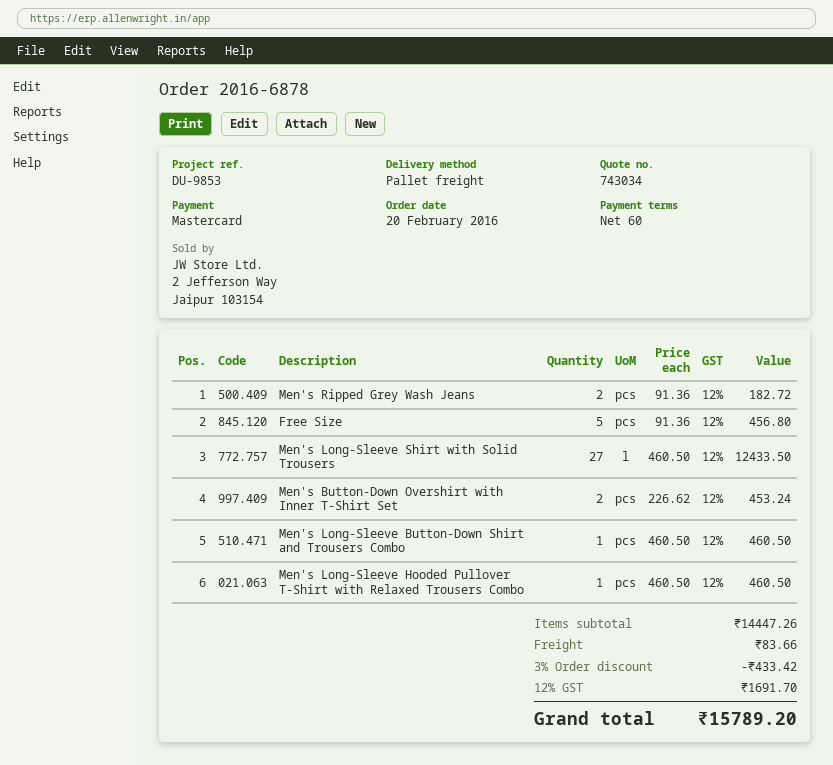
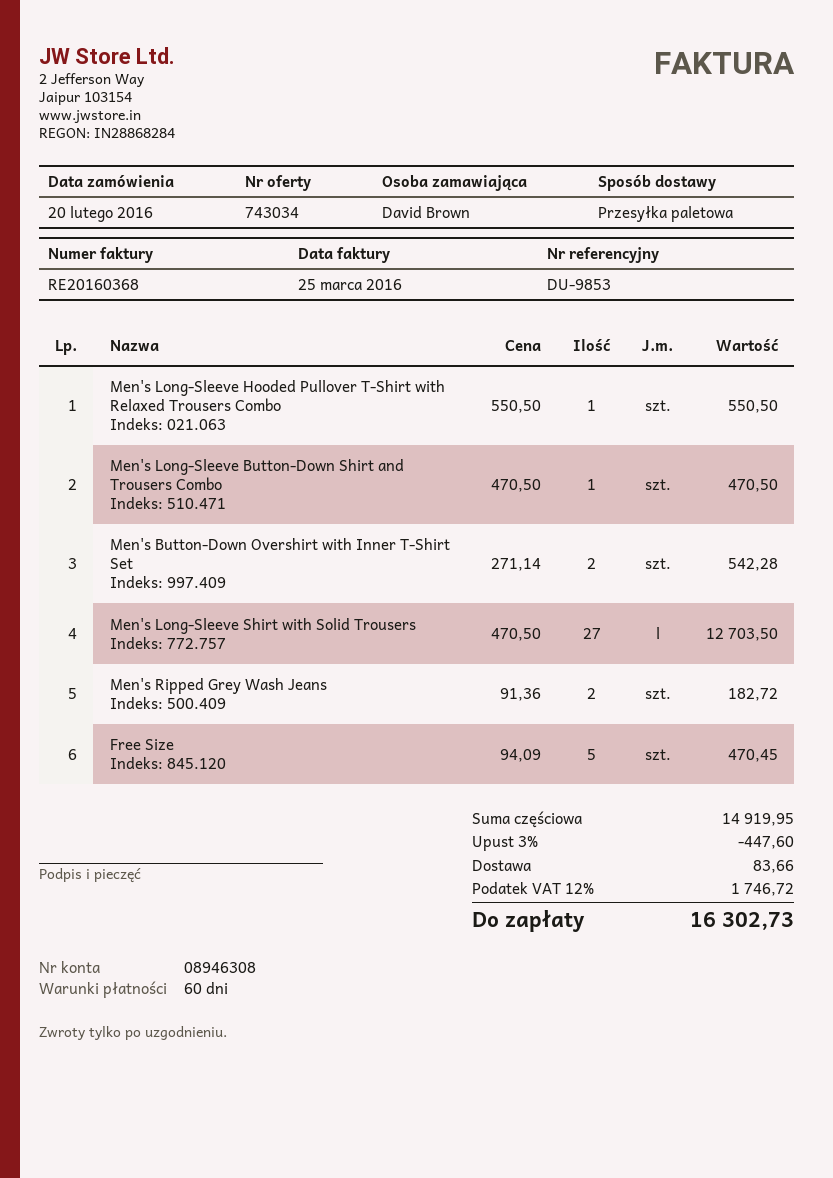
Free Size: 5 x 91.36 = 456.80 -> 5 x 94.09 = 470.45
Men's Long-Sleeve Shirt with Solid Trousers: 27 x 460.50 = 12433.50 -> 27 x 470.50 = 12703.50
Men's Button-Down Overshirt with Inner T-Shirt Set: 2 x 226.62 = 453.24 -> 2 x 271.14 = 542.28
Men's Long-Sleeve Button-Down Shirt and Trousers Combo: 1 x 460.50 = 460.50 -> 1 x 470.50 = 470.50
Men's Long-Sleeve Hooded Pullover T-Shirt with Relaxed Trousers Combo: 1 x 460.50 = 460.50 -> 1 x 550.50 = 550.50
subtotal: 14447.26 -> 14919.95
discount: 3% = 433.42 -> 3% = 447.60
tax: 12% = 1691.70 -> 12% = 1746.72
total: 15789.20 -> 16302.73

